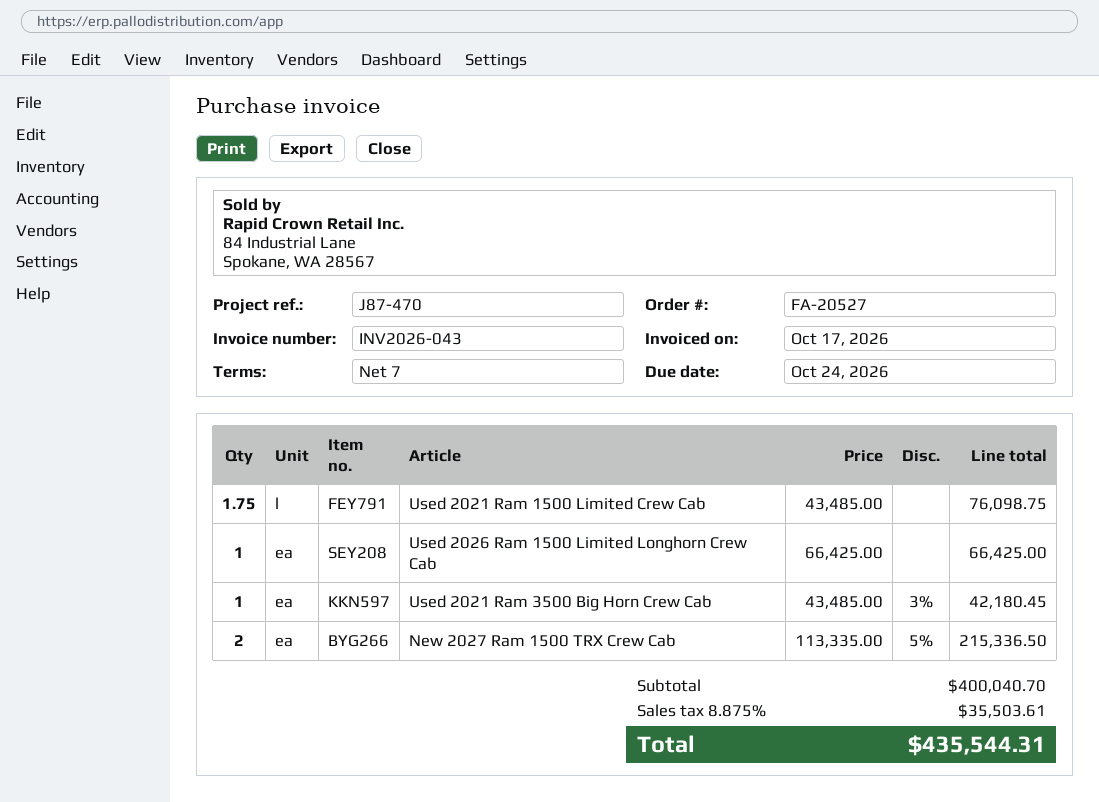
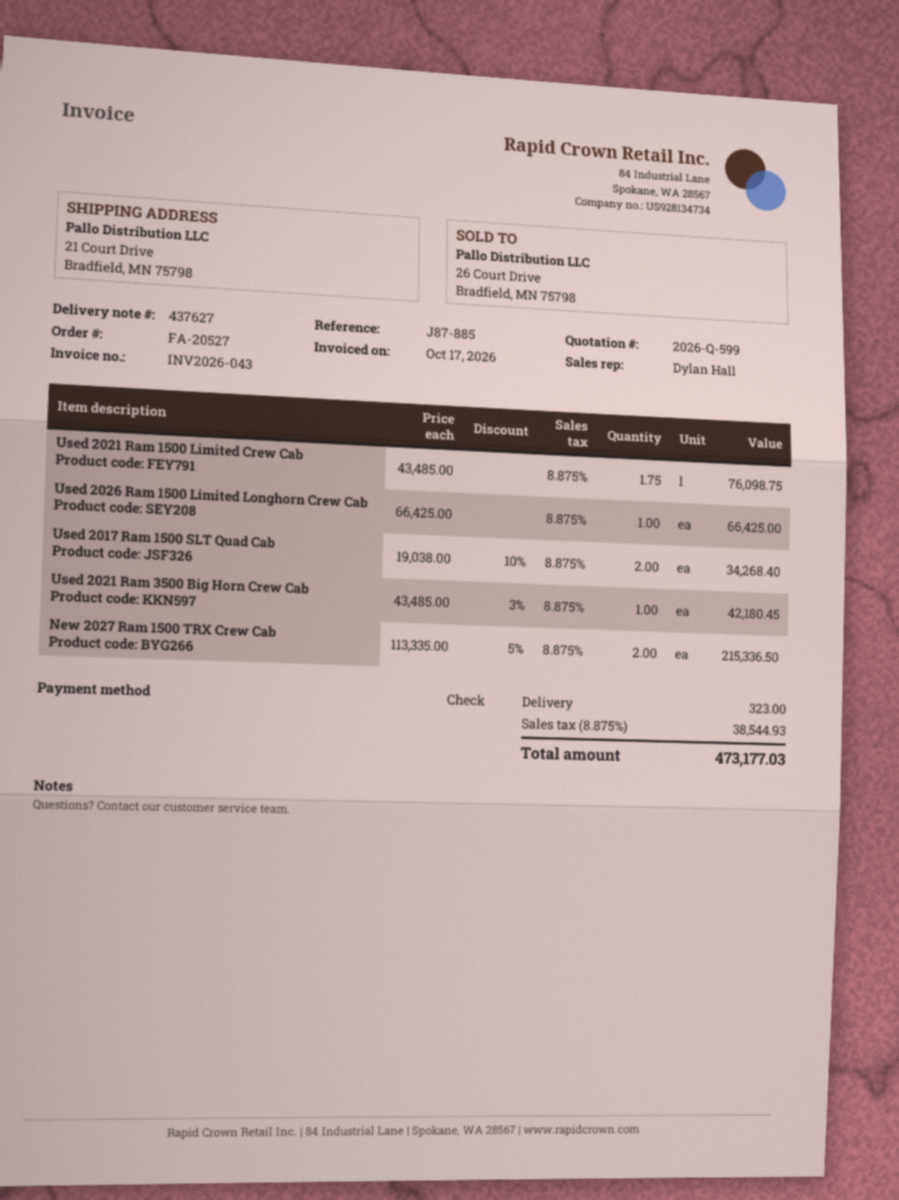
reference: J87-470 -> J87-885
Used 2017 Ram 1500 SLT Quad Cab: none -> 2 x 19038.00 - 10% = 34268.40
shipping: none -> 323.00
tax: 8.875% = 35503.61 -> 8.875% = 38544.93
total: 435544.31 -> 473177.03

